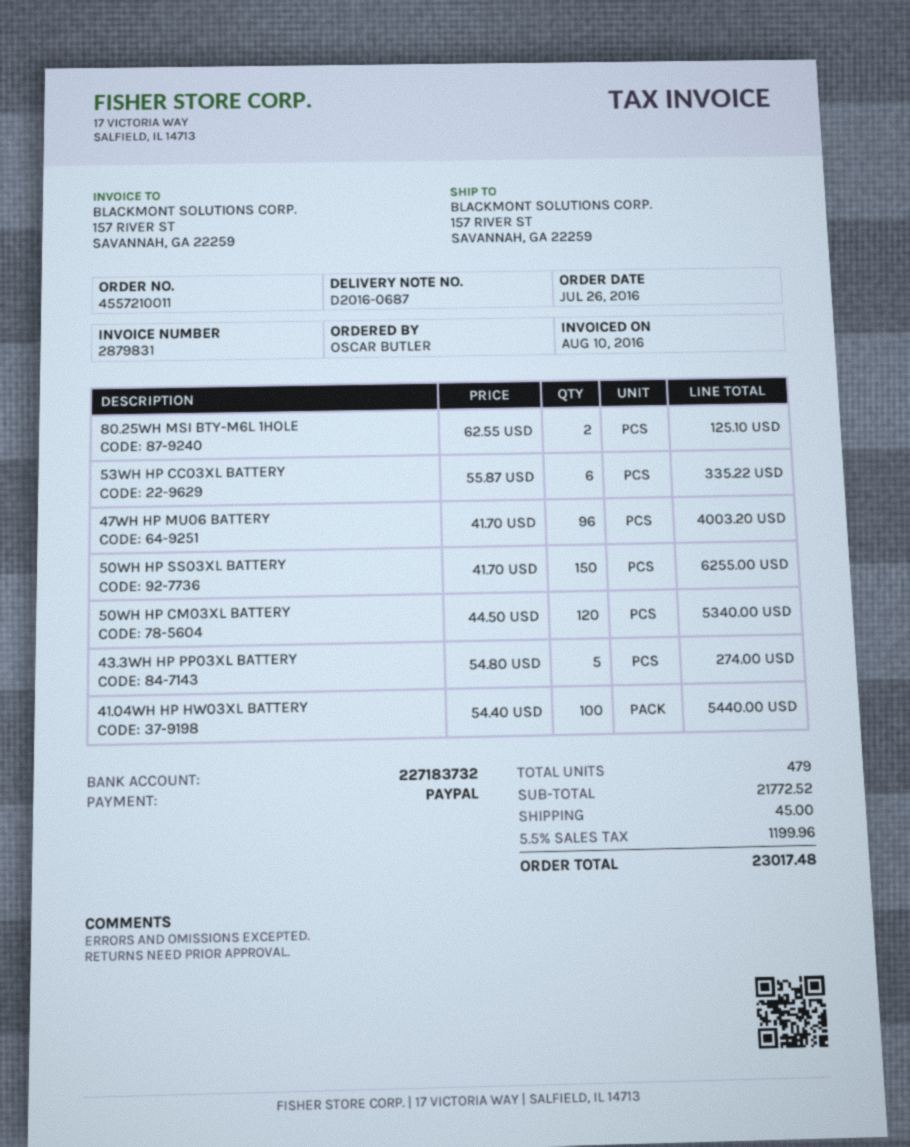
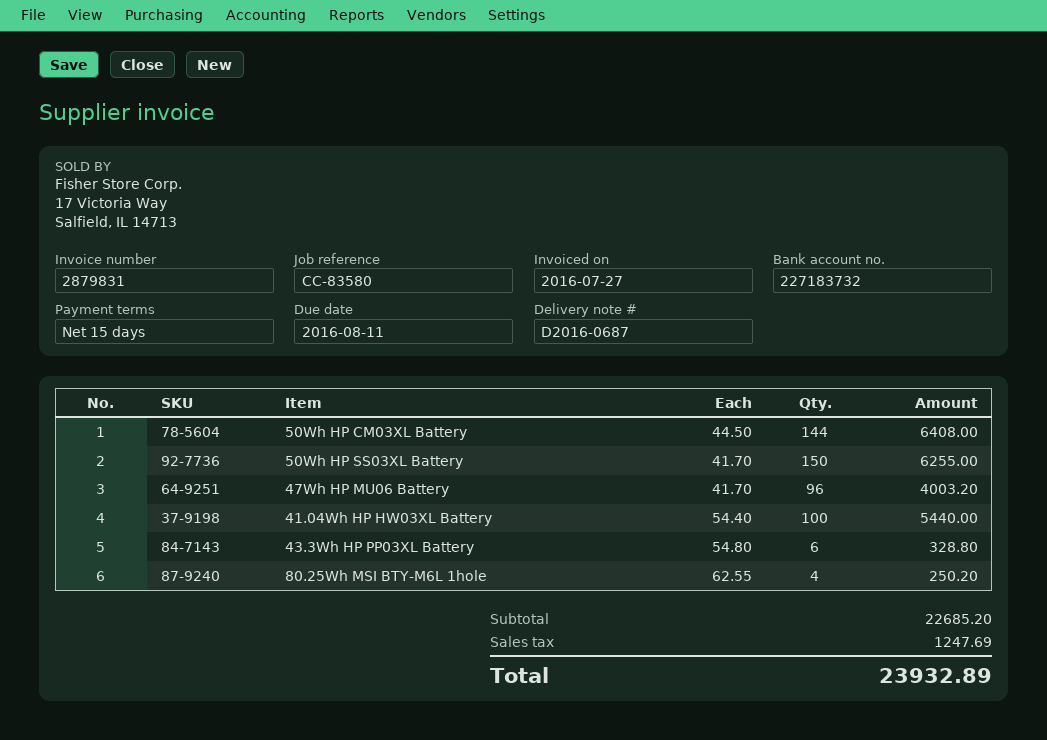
invoice date: 2016-08-10 -> 2016-07-27
80.25WH MSI BTY-M6L 1HOLE: 2 x 62.55 = 125.10 -> 4 x 62.55 = 250.20
53WH HP CC03XL BATTERY: 6 x 55.87 = 335.22 -> none
50WH HP CM03XL BATTERY: 120 x 44.50 = 5340.00 -> 144 x 44.50 = 6408.00
43.3WH HP PP03XL BATTERY: 5 x 54.80 = 274.00 -> 6 x 54.80 = 328.80
subtotal: 21772.52 -> 22685.20
shipping: 45.00 -> none
tax: 1199.96 -> 1247.69
total: 23017.48 -> 23932.89

